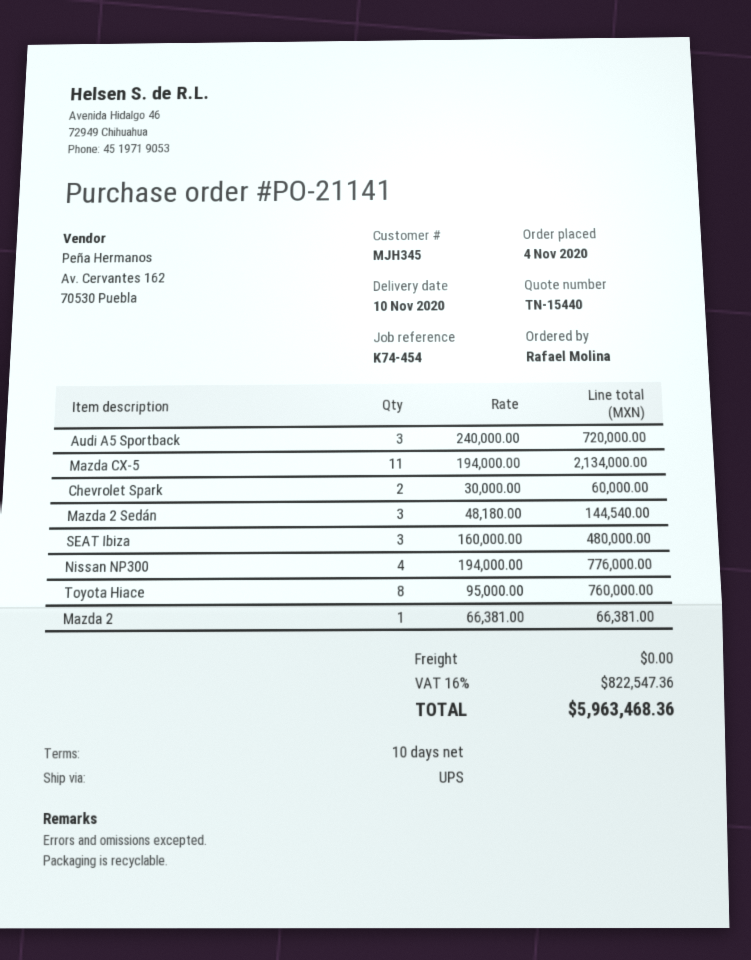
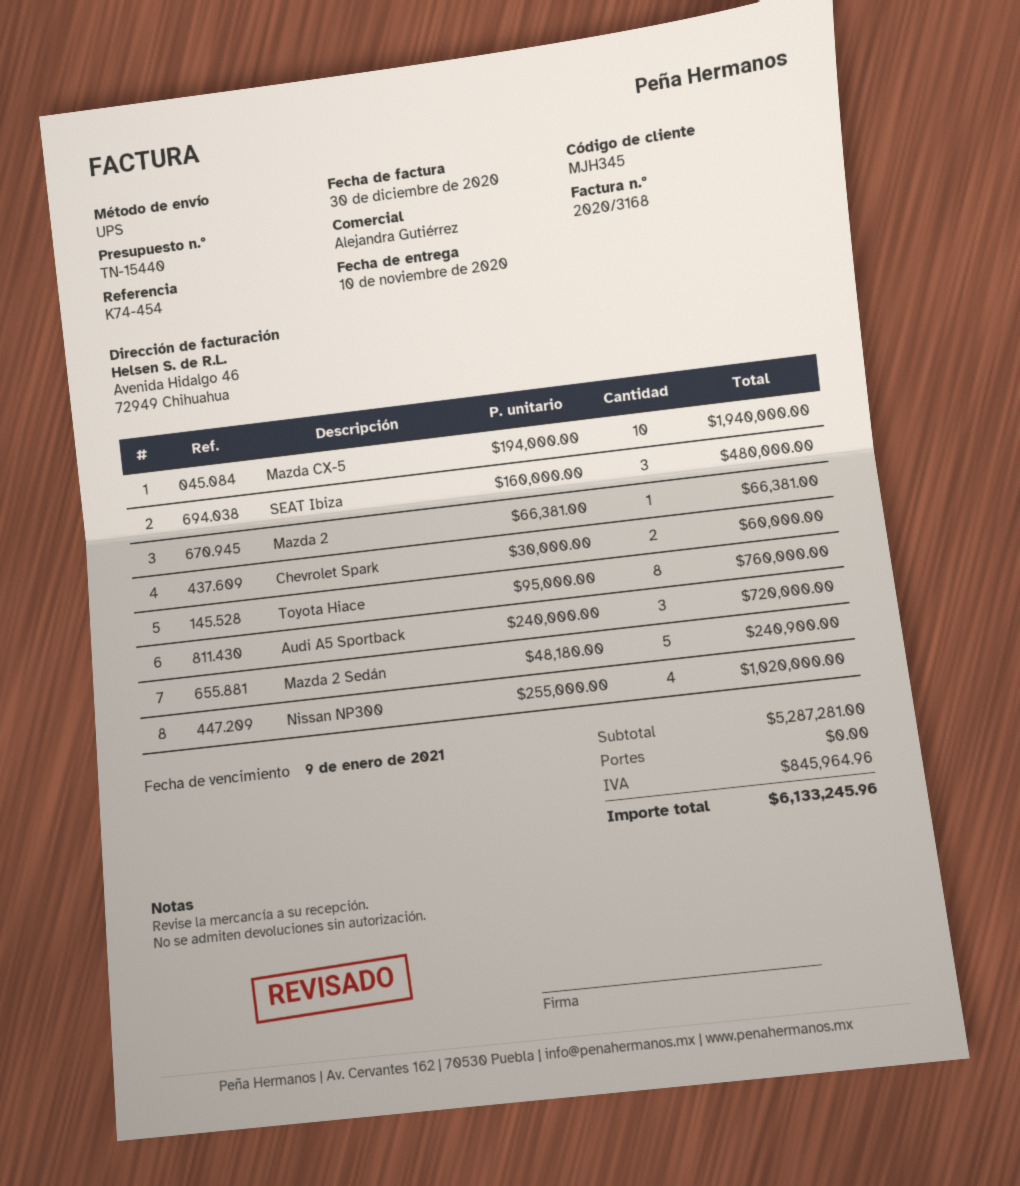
Mazda CX-5: 11 x 194000.00 = 2134000.00 -> 10 x 194000.00 = 1940000.00
Mazda 2 Sedán: 3 x 48180.00 = 144540.00 -> 5 x 48180.00 = 240900.00
Nissan NP300: 4 x 194000.00 = 776000.00 -> 4 x 255000.00 = 1020000.00
tax: 822547.36 -> 845964.96
total: 5963468.36 -> 6133245.96

